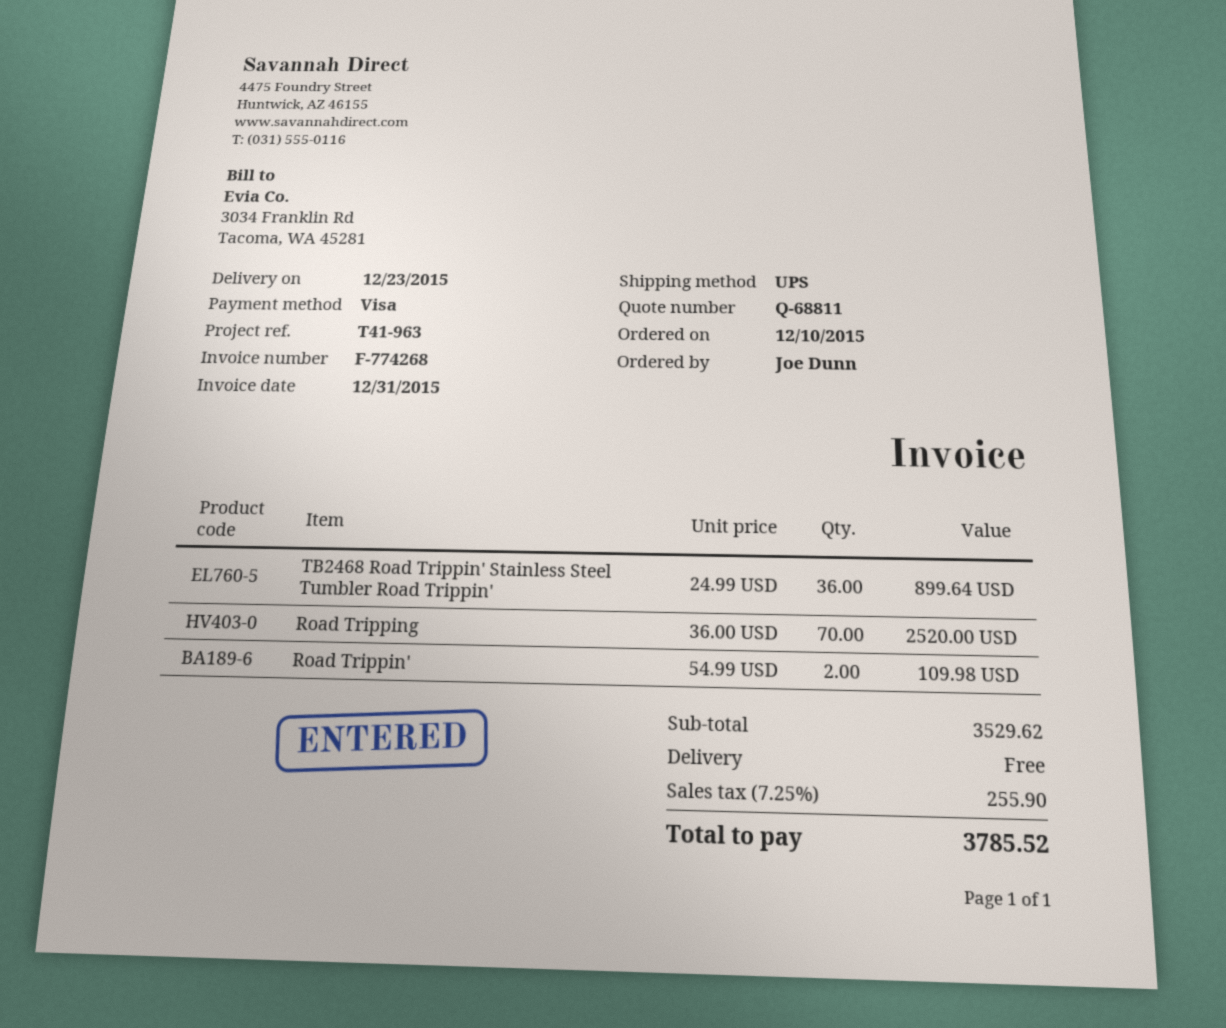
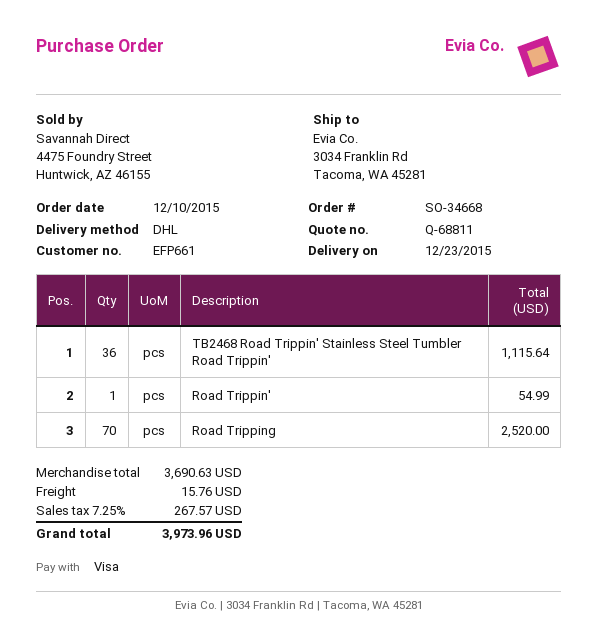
shipping method: UPS -> DHL
TB2468 Road Trippin' Stainless Steel Tumbler Road Trippin': 36 for 899.64 -> 36 for 1115.64
Road Trippin': 2 for 109.98 -> 1 for 54.99
subtotal: 3529.62 -> 3690.63
shipping: 0.00 -> 15.76
tax: 7.25% = 255.90 -> 7.25% = 267.57
total: 3785.52 -> 3973.96

